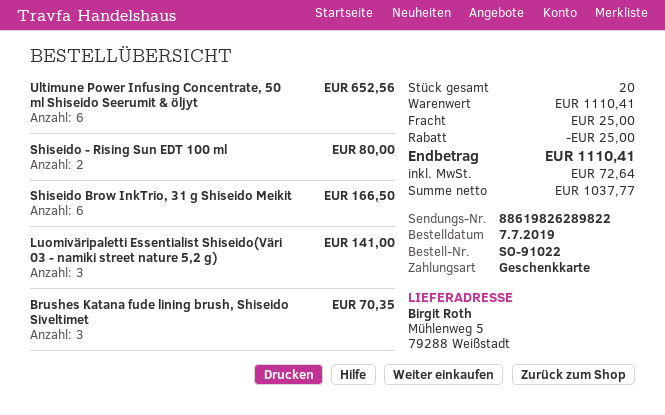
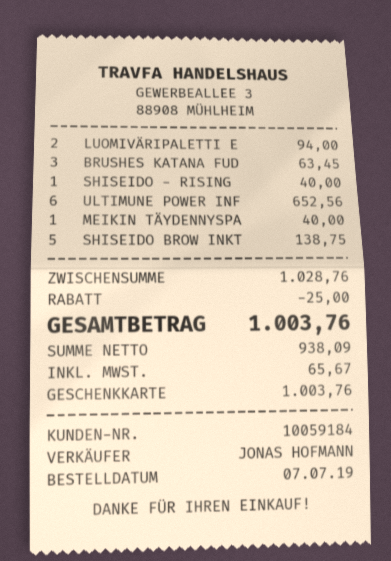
Shiseido - Rising Sun EDT 100 ml: 2 for 80.00 -> 1 for 40.00
Shiseido Brow InkTrio, 31 g Shiseido Meikit: 6 for 166.50 -> 5 for 138.75
Luomiväripaletti Essentialist Shiseido(Väri 03 - namiki street nature 5,2 g): 3 for 141.00 -> 2 for 94.00
Brushes Katana fude lining brush, Shiseido Siveltimet: 3 for 70.35 -> 3 for 63.45
MEIKIN TÄYDENNYSPA: none -> 1 for 40.00
subtotal: 1110.41 -> 1028.76
shipping: 25.00 -> none
net: 1037.77 -> 938.09
tax: 72.64 -> 65.67
total: 1110.41 -> 1003.76

